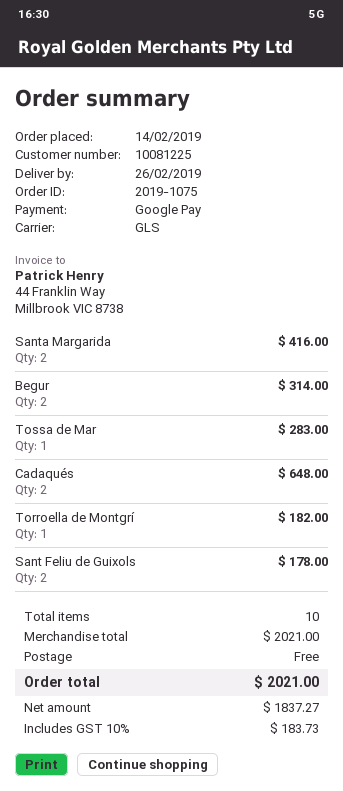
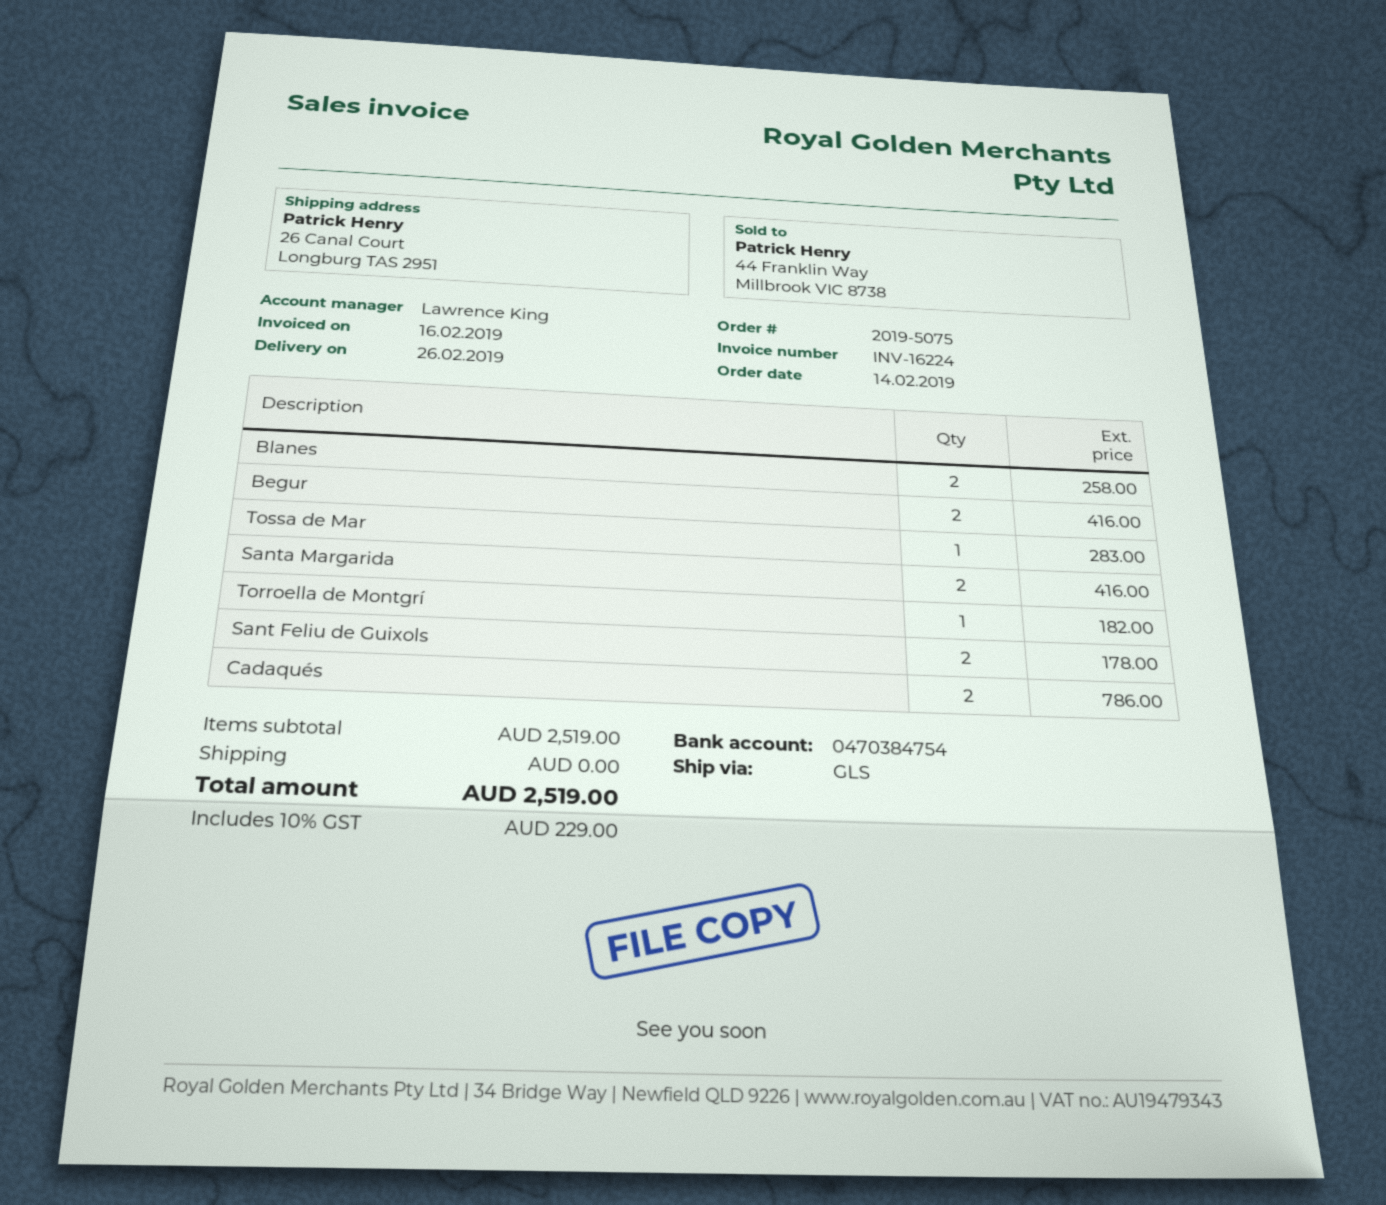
order number: 2019-1075 -> 2019-5075
Begur: 2 for 314.00 -> 2 for 416.00
Cadaqués: 2 for 648.00 -> 2 for 786.00
Blanes: none -> 2 for 258.00
subtotal: 2021.00 -> 2519.00
tax: 10% = 183.73 -> 10% = 229.00
total: 2021.00 -> 2519.00

